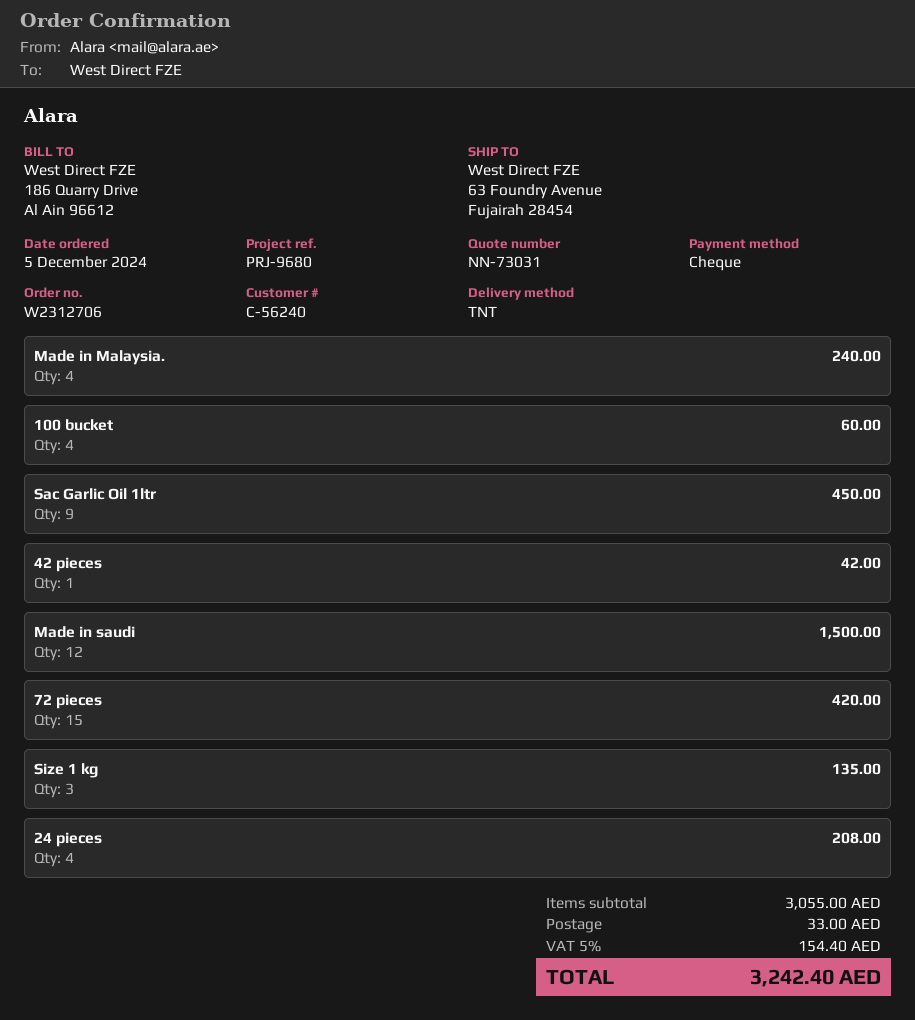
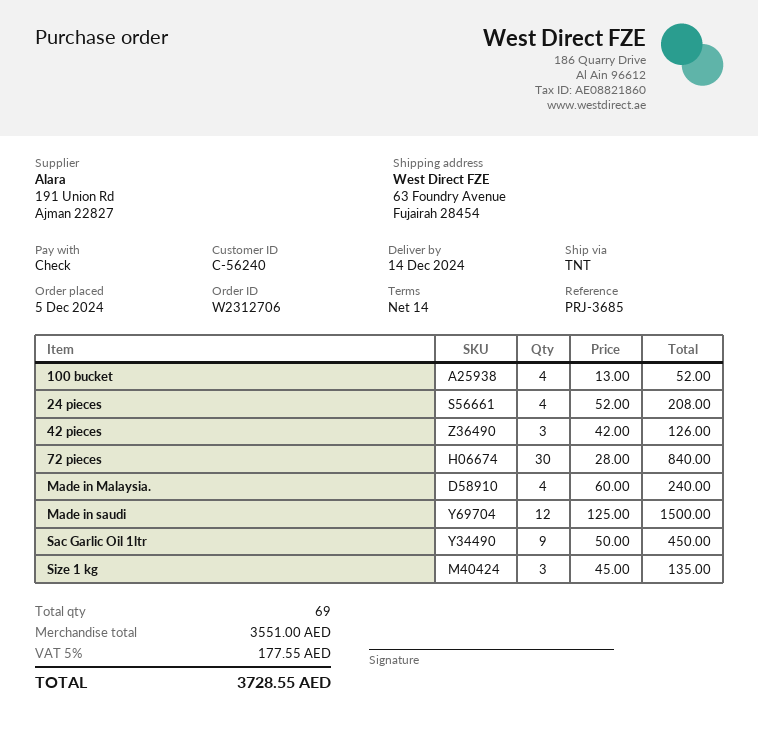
reference: PRJ-9680 -> PRJ-3685
100 bucket: 4 for 60.00 -> 4 for 52.00
42 pieces: 1 for 42.00 -> 3 for 126.00
72 pieces: 15 for 420.00 -> 30 for 840.00
subtotal: 3055.00 -> 3551.00
shipping: 33.00 -> none
tax: 5% = 154.40 -> 5% = 177.55
total: 3242.40 -> 3728.55

